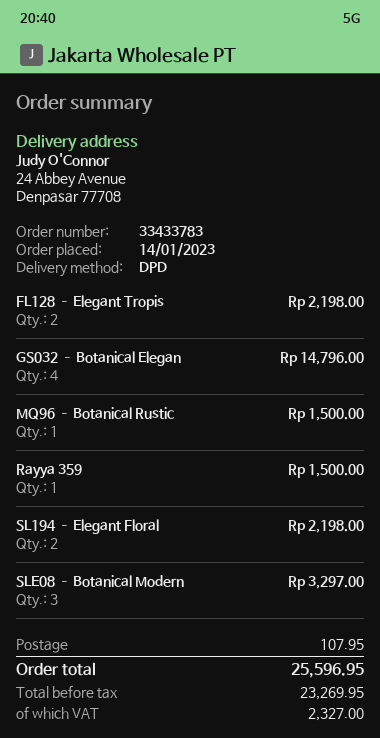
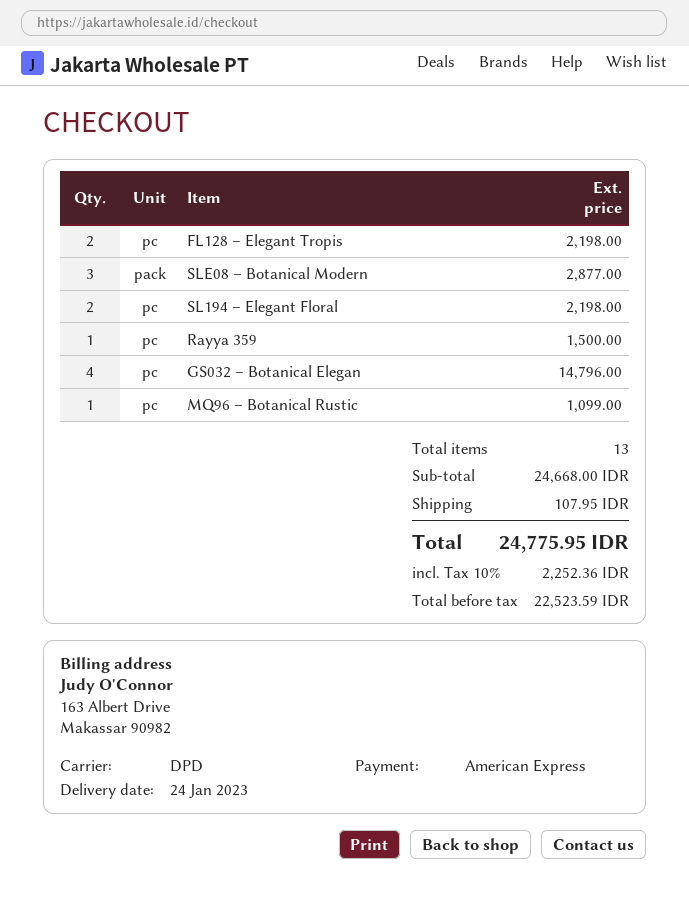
MQ96 – Botanical Rustic: 1 for 1500.00 -> 1 for 1099.00
SLE08 – Botanical Modern: 3 for 3297.00 -> 3 for 2877.00
net: 23269.95 -> 22523.59
tax: 2327.00 -> 2252.36
total: 25596.95 -> 24775.95

